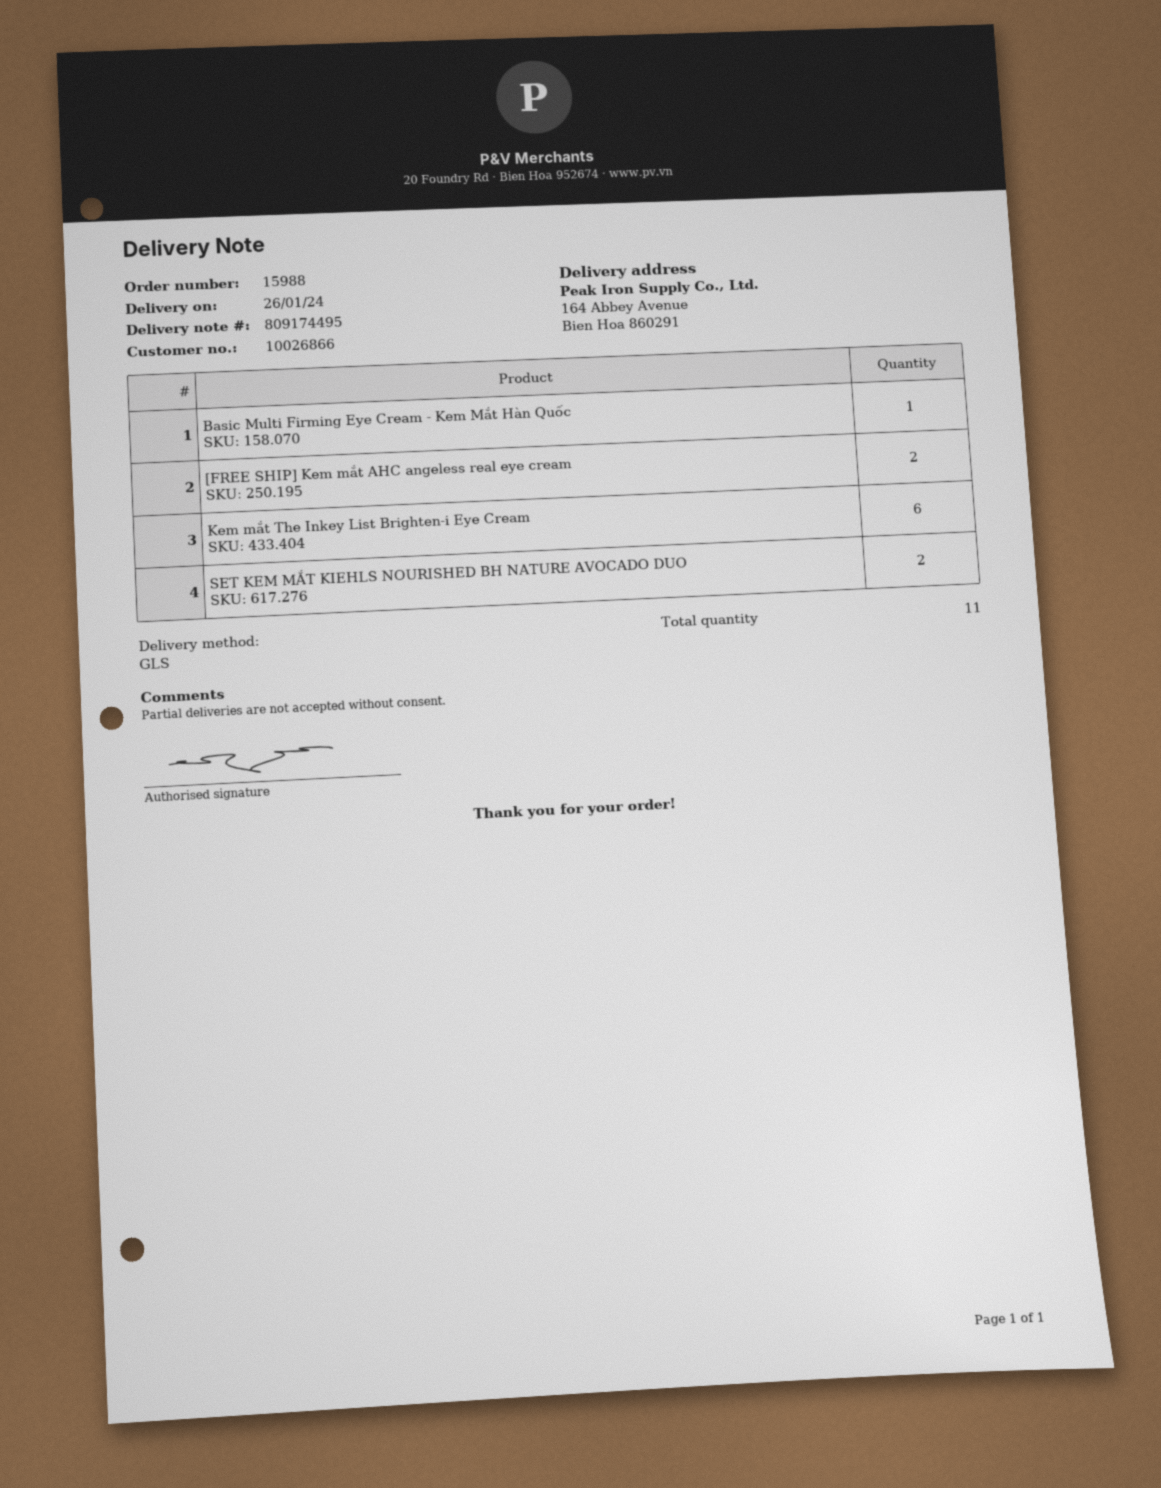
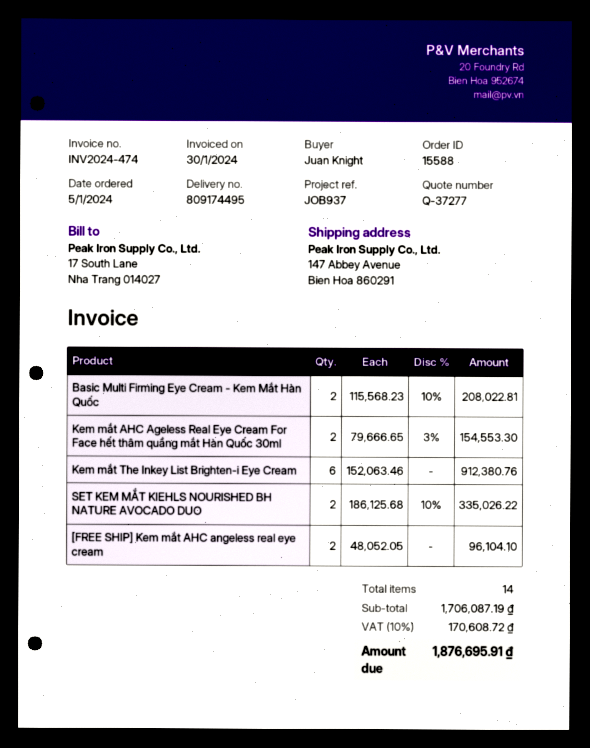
order number: 15988 -> 15588
ship to: 164 Abbey Avenue, Bien Hoa 860291 -> 147 Abbey Avenue, Bien Hoa 860291
Basic Multi Firming Eye Cream - Kem Mắt Hàn Quốc: 1 -> 2
Kem mắt AHC Ageless Real Eye Cream For Face hết thâm quầng mắt Hàn Quốc 30ml: none -> 2
total quantity: 11 -> 14

